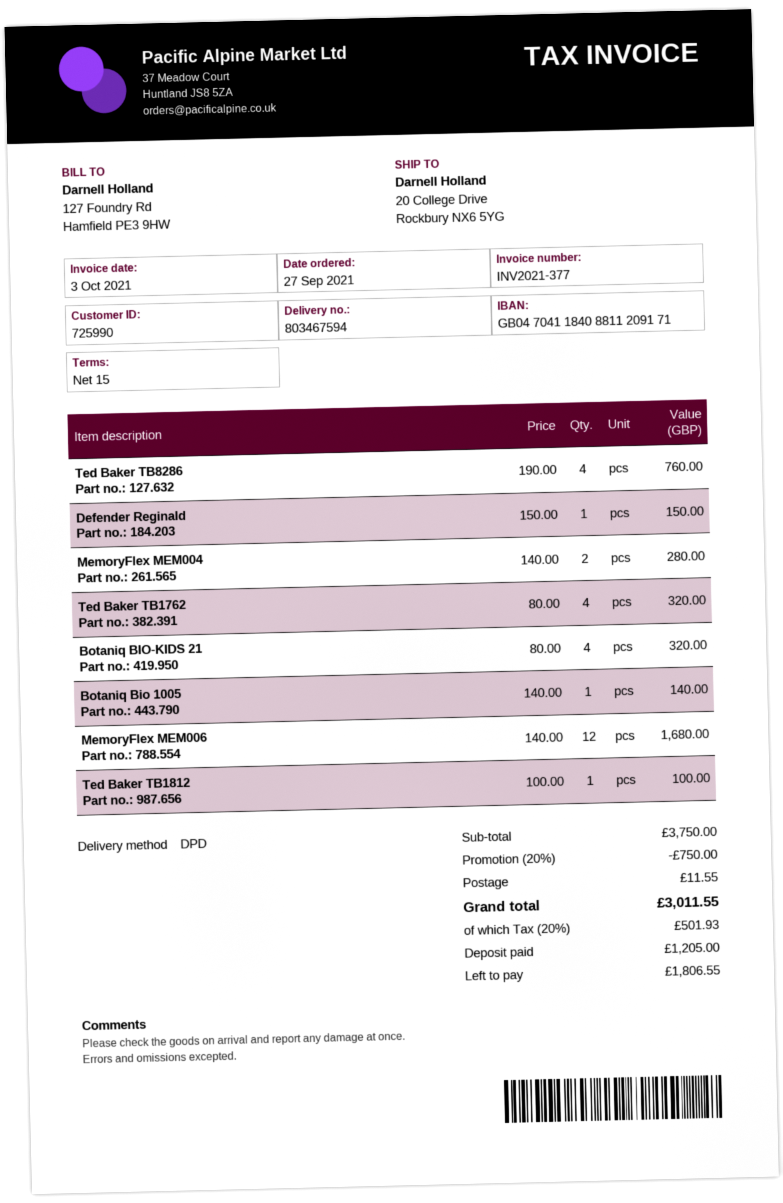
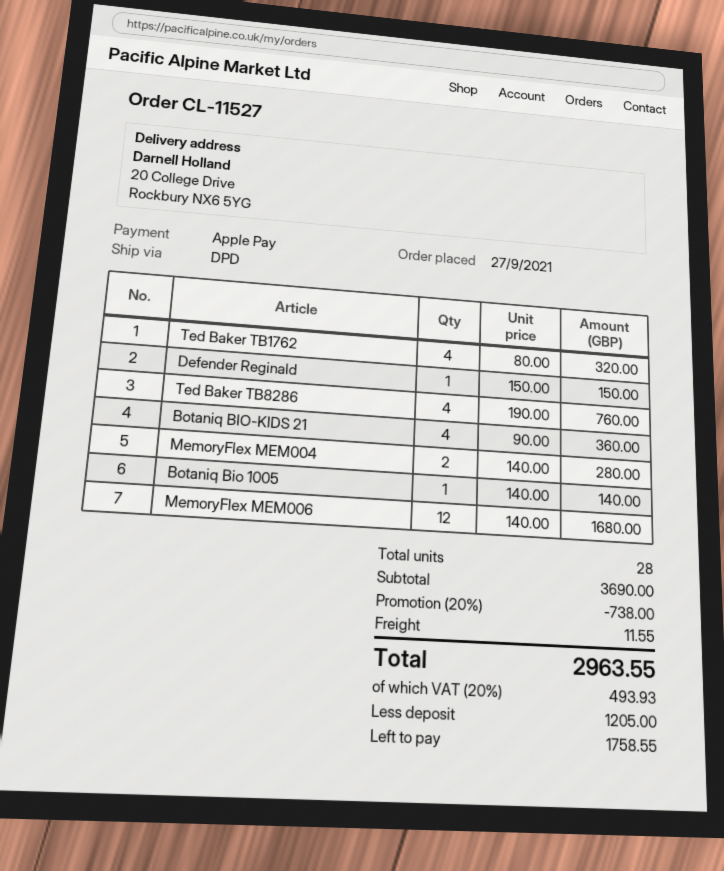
Botaniq BIO-KIDS 21: 4 x 80.00 = 320.00 -> 4 x 90.00 = 360.00
Ted Baker TB1812: 1 x 100.00 = 100.00 -> none
subtotal: 3750.00 -> 3690.00
discount: 20% = 750.00 -> 20% = 738.00
tax: 20% = 501.93 -> 20% = 493.93
total: 3011.55 -> 2963.55
balance: 1806.55 -> 1758.55

